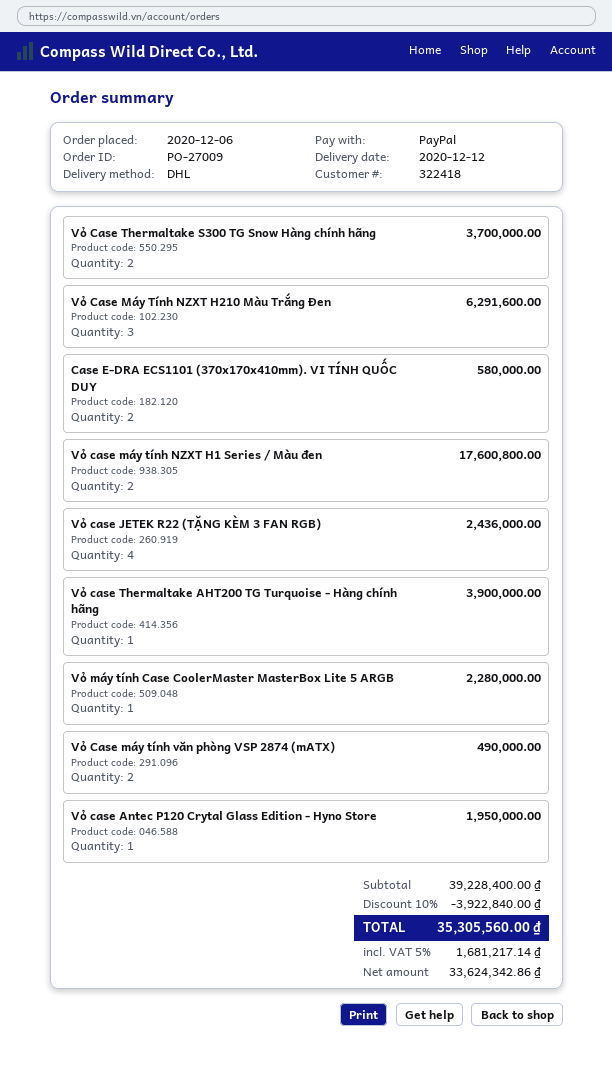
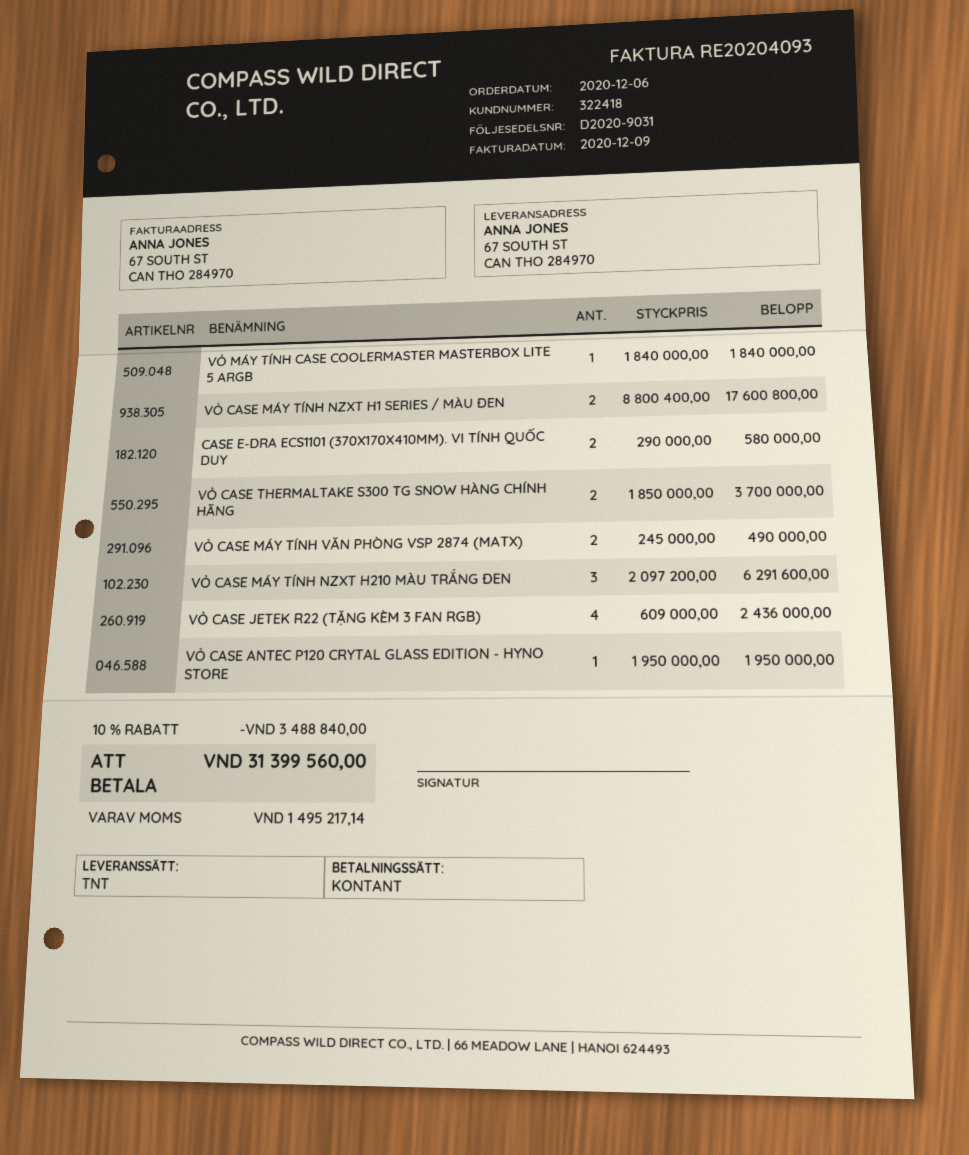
payment method: PayPal -> cash
shipping method: DHL -> TNT
Vỏ case Thermaltake AHT200 TG Turquoise - Hàng chính hãng: 1 for 3900000.00 -> none
Vỏ máy tính Case CoolerMaster MasterBox Lite 5 ARGB: 1 for 2280000.00 -> 1 for 1840000.00
discount: 10% = 3922840.00 -> 10% = 3488840.00
tax: 1681217.14 -> 1495217.14
total: 35305560.00 -> 31399560.00

